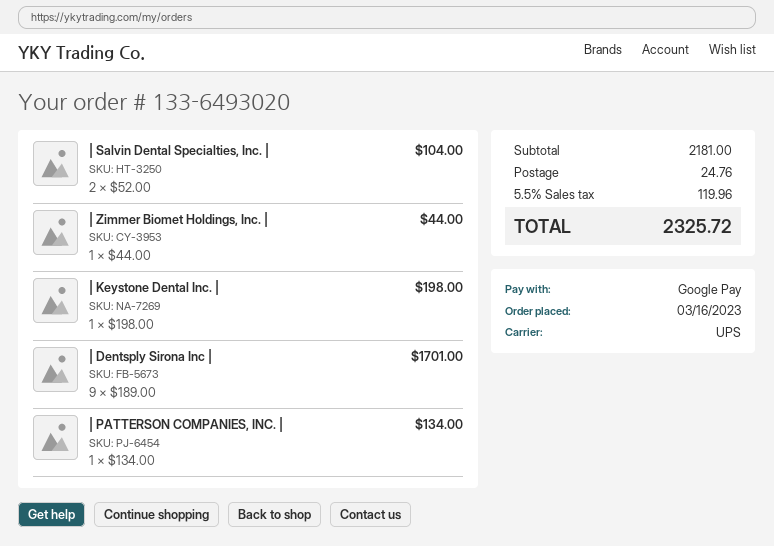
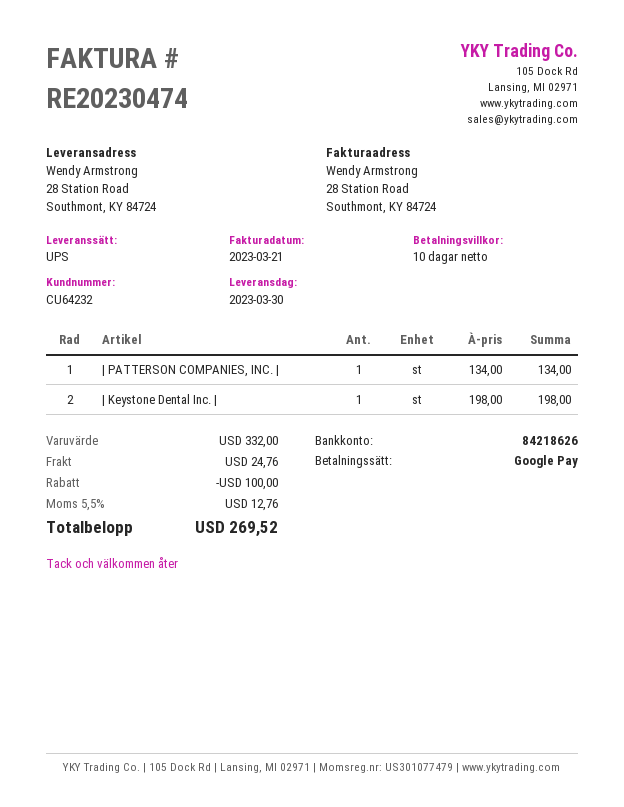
| Salvin Dental Specialties, Inc. |: 2 x 52.00 = 104.00 -> none
| Zimmer Biomet Holdings, Inc. |: 1 x 44.00 = 44.00 -> none
| Dentsply Sirona Inc |: 9 x 189.00 = 1701.00 -> none
subtotal: 2181.00 -> 332.00
discount: none -> 100.00
tax: 5.5% = 119.96 -> 5.5% = 12.76
total: 2325.72 -> 269.52

